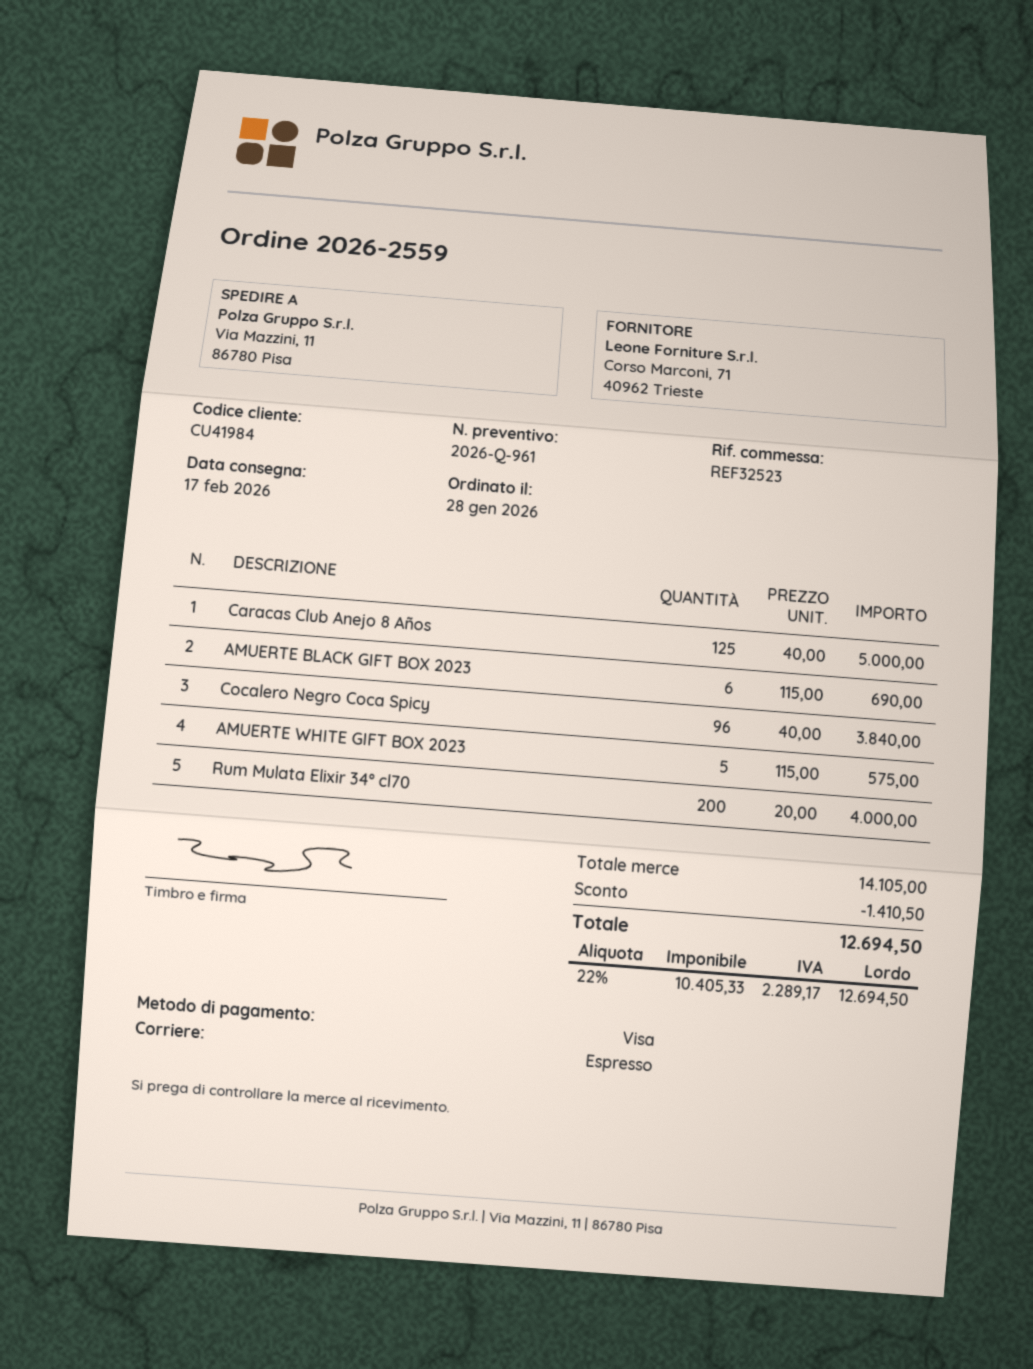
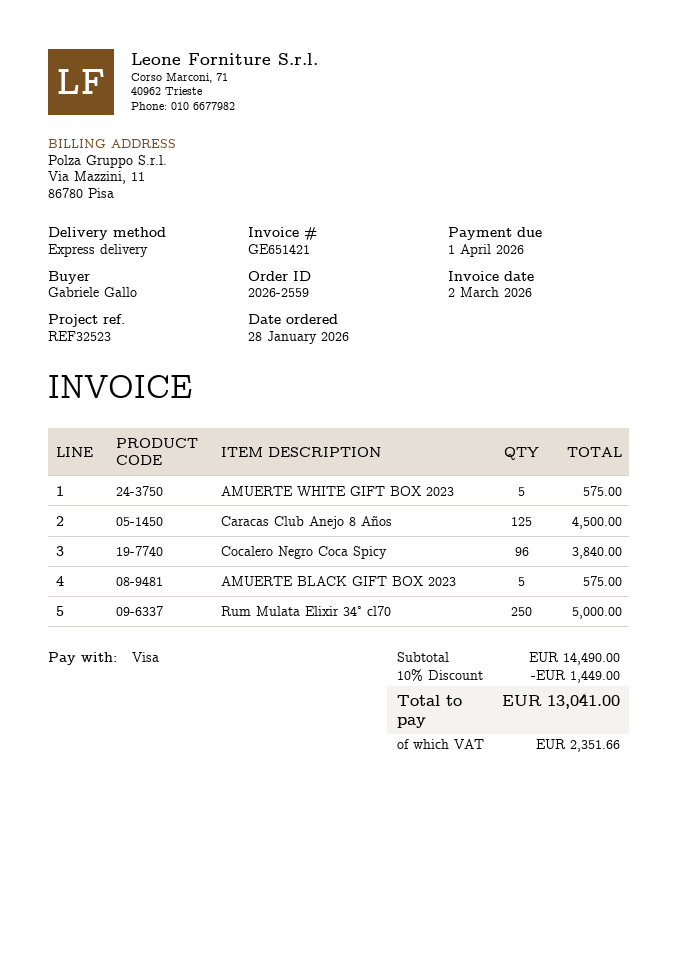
Caracas Club Anejo 8 Años: 125 for 5000.00 -> 125 for 4500.00
AMUERTE BLACK GIFT BOX 2023: 6 for 690.00 -> 5 for 575.00
Rum Mulata Elixir 34° cl70: 200 for 4000.00 -> 250 for 5000.00
subtotal: 14105.00 -> 14490.00
discount: 1410.50 -> 1449.00
tax: 2289.17 -> 2351.66
total: 12694.50 -> 13041.00

